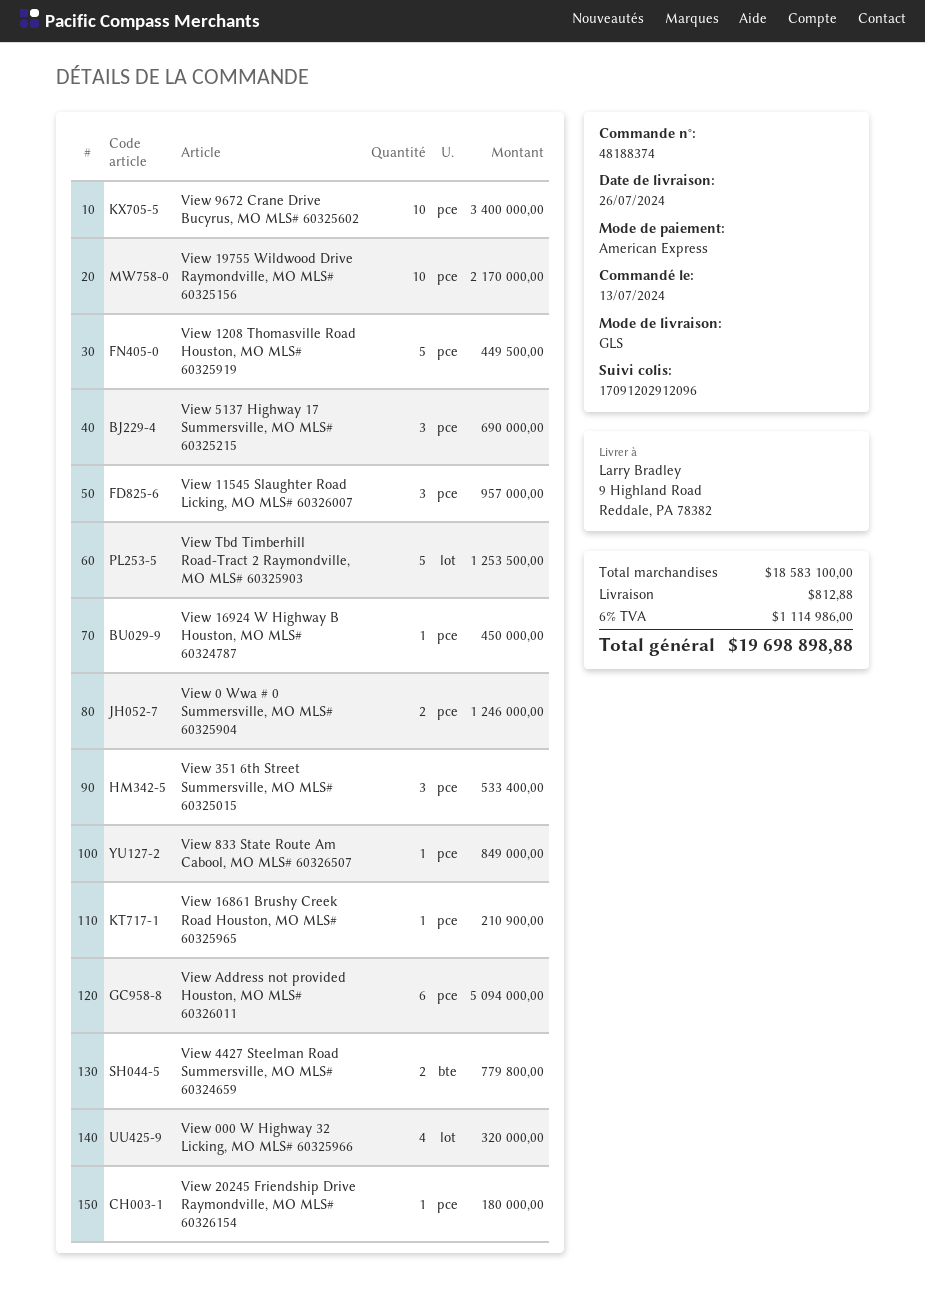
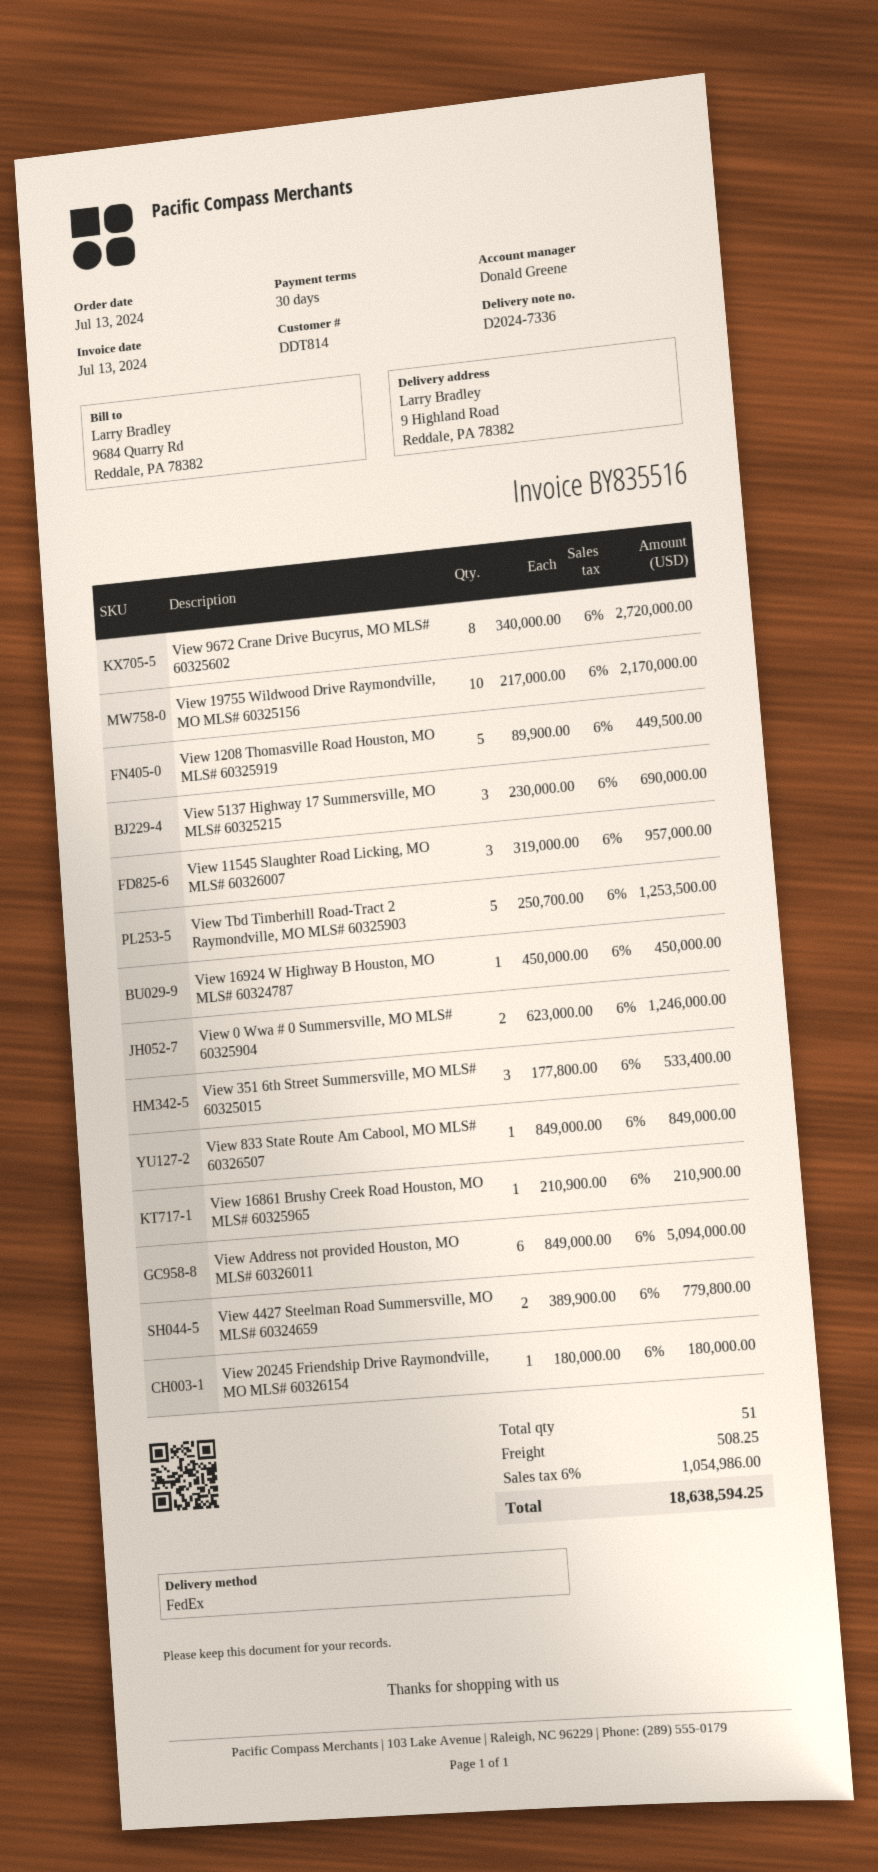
shipping method: GLS -> FedEx
View 9672 Crane Drive Bucyrus, MO MLS# 60325602: 10 for 3400000.00 -> 8 for 2720000.00
View 000 W Highway 32 Licking, MO MLS# 60325966: 4 for 320000.00 -> none
shipping: 812.88 -> 508.25
tax: 6% = 1114986.00 -> 6% = 1054986.00
total: 19698898.88 -> 18638594.25

